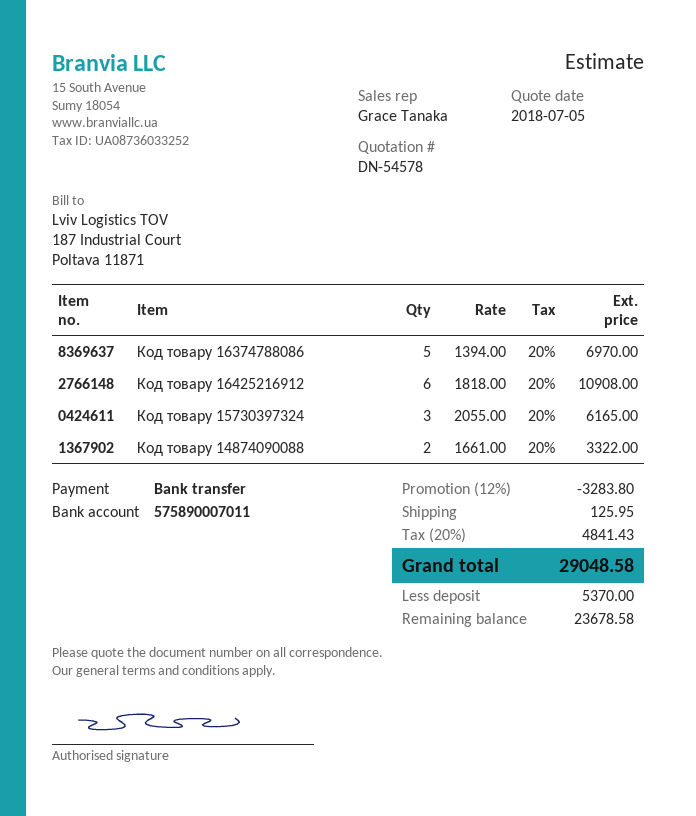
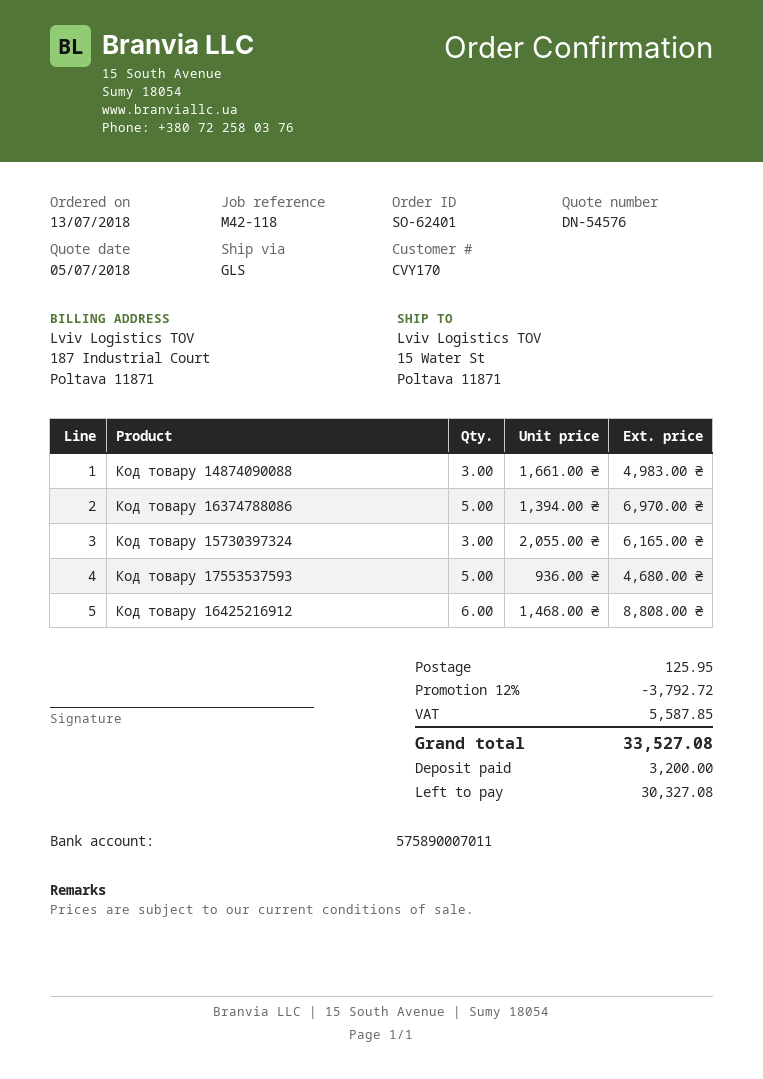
quote number: DN-54578 -> DN-54576
Код товару 16425216912: 6 x 1818.00 = 10908.00 -> 6 x 1468.00 = 8808.00
Код товару 14874090088: 2 x 1661.00 = 3322.00 -> 3 x 1661.00 = 4983.00
Код товару 17553537593: none -> 5 x 936.00 = 4680.00
discount: 12% = 3283.80 -> 12% = 3792.72
tax: 4841.43 -> 5587.85
total: 29048.58 -> 33527.08
deposit: 5370.00 -> 3200.00
balance: 23678.58 -> 30327.08

